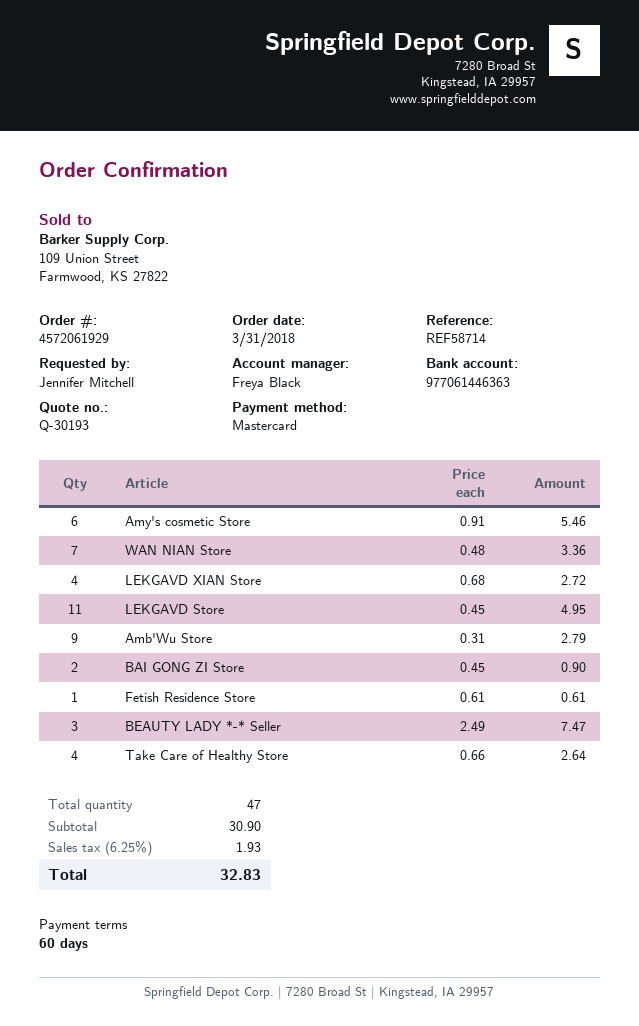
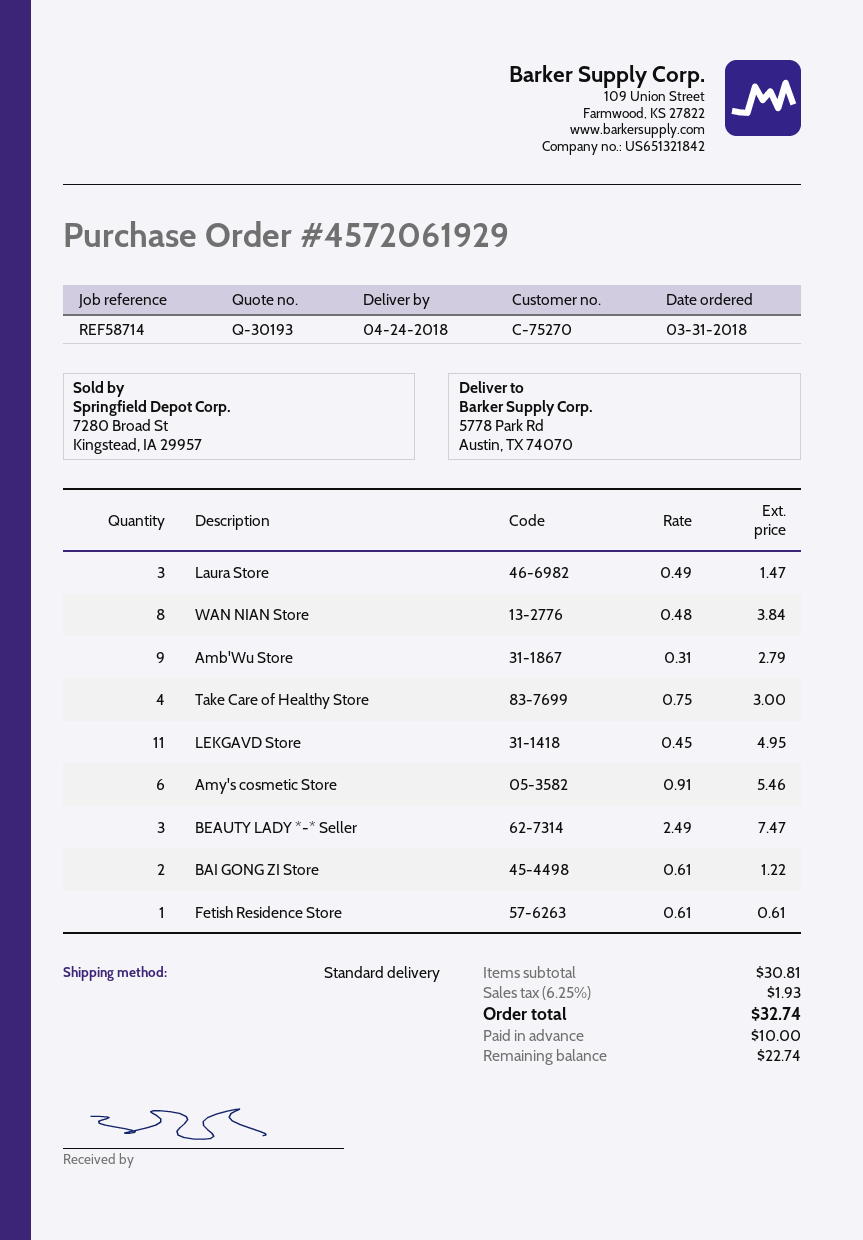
WAN NIAN Store: 7 x 0.48 = 3.36 -> 8 x 0.48 = 3.84
LEKGAVD XIAN Store: 4 x 0.68 = 2.72 -> none
BAI GONG ZI Store: 2 x 0.45 = 0.90 -> 2 x 0.61 = 1.22
Take Care of Healthy Store: 4 x 0.66 = 2.64 -> 4 x 0.75 = 3.00
Laura Store: none -> 3 x 0.49 = 1.47
subtotal: 30.90 -> 30.81
total: 32.83 -> 32.74

